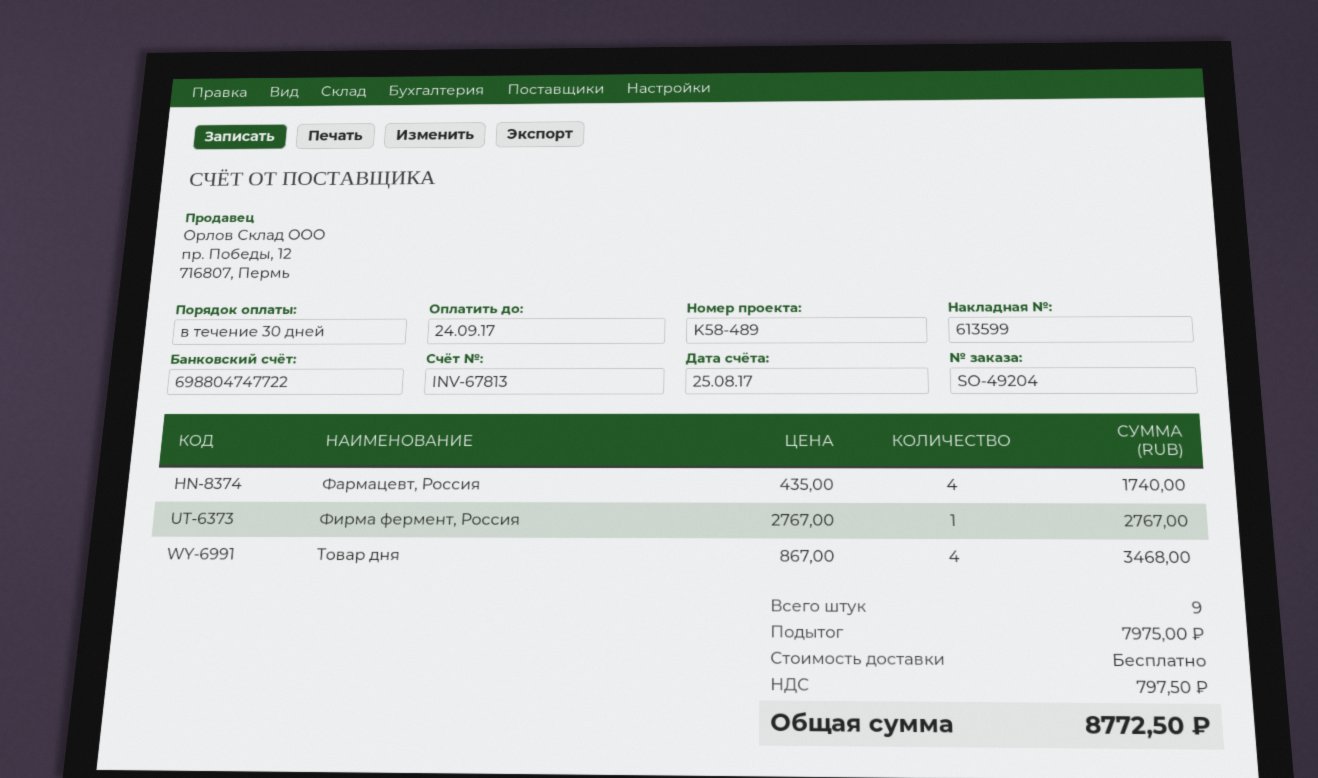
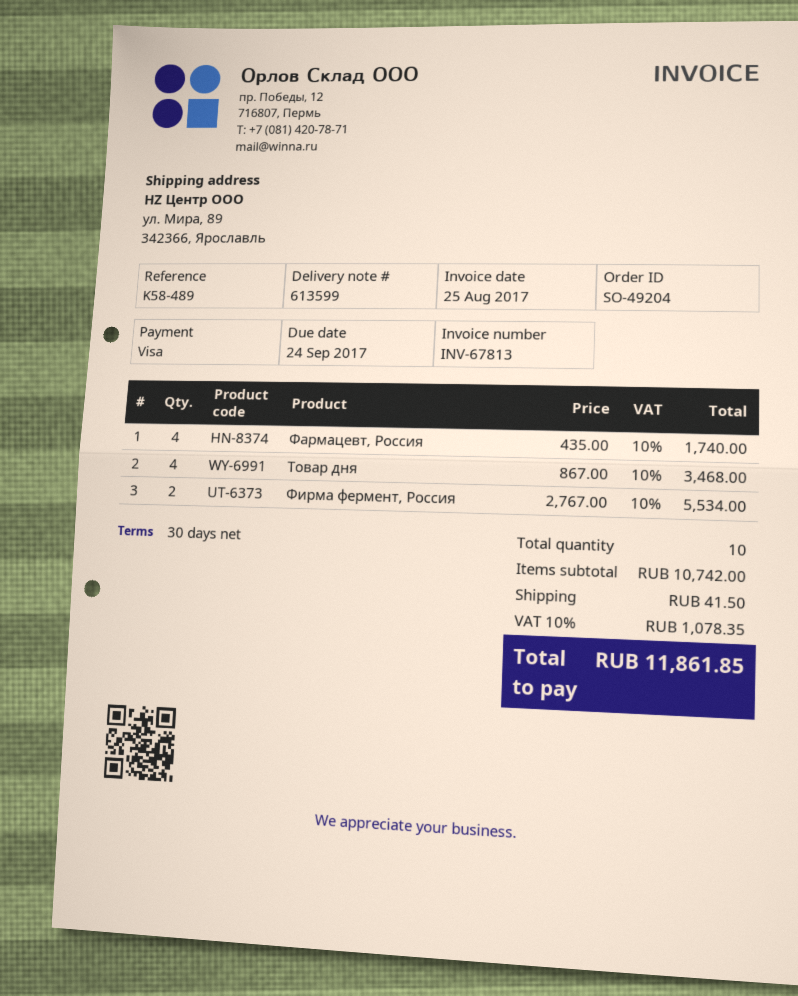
Фирма фермент, Россия: 1 x 2767.00 = 2767.00 -> 2 x 2767.00 = 5534.00
total quantity: 9 -> 10
subtotal: 7975.00 -> 10742.00
shipping: 0.00 -> 41.50
tax: 797.50 -> 1078.35
total: 8772.50 -> 11861.85

